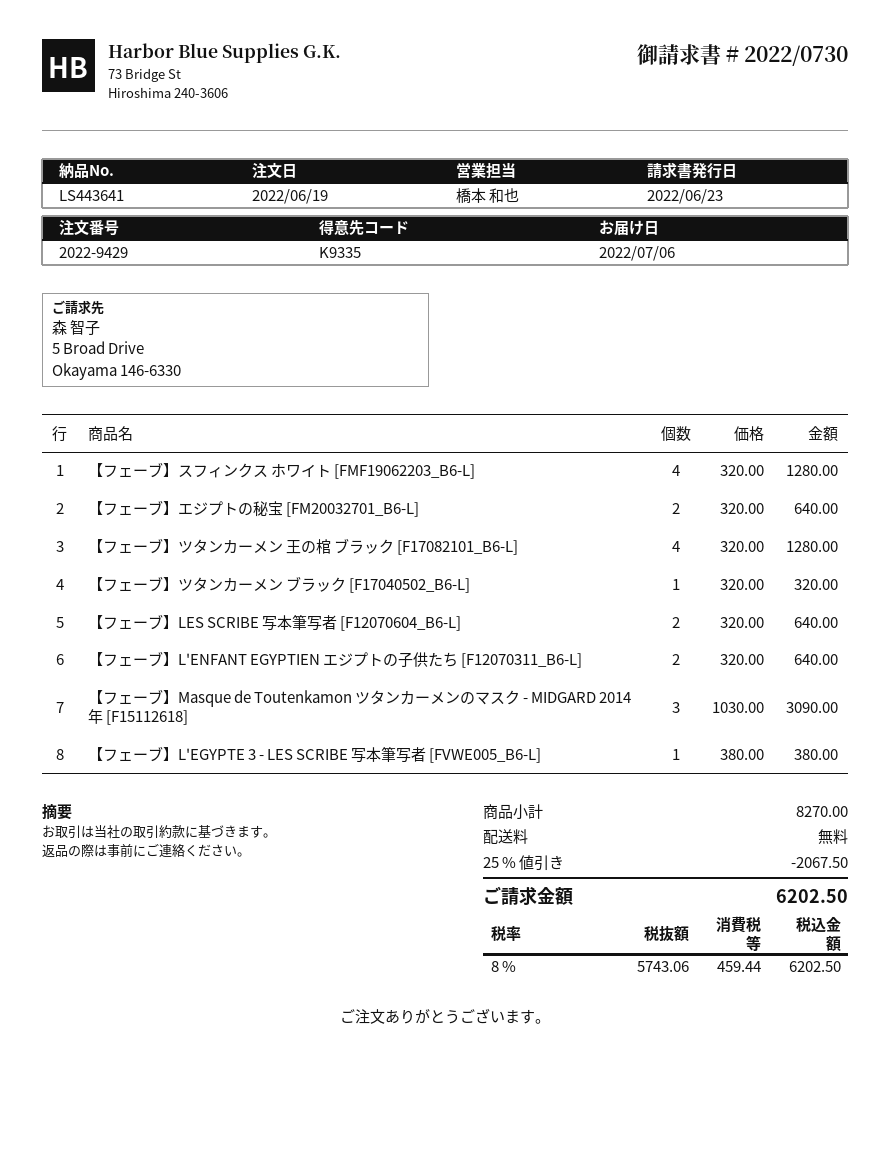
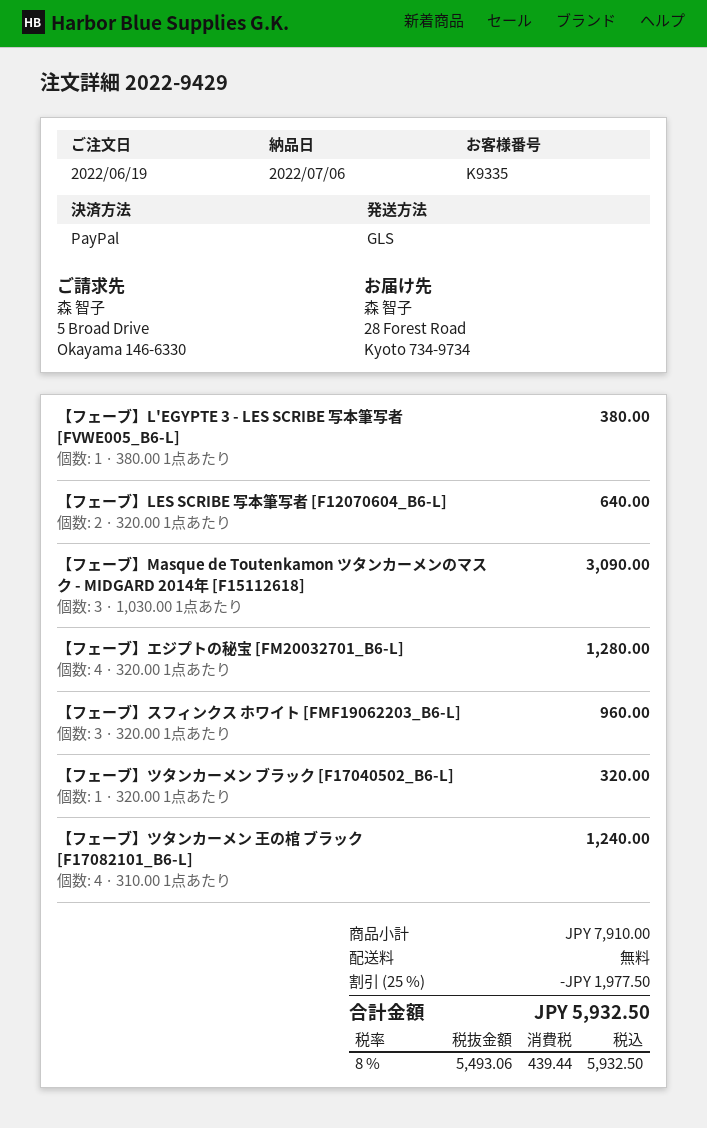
【フェーブ】スフィンクス ホワイト [FMF19062203_B6-L]: 4 x 320.00 = 1280.00 -> 3 x 320.00 = 960.00
【フェーブ】エジプトの秘宝 [FM20032701_B6-L]: 2 x 320.00 = 640.00 -> 4 x 320.00 = 1280.00
【フェーブ】ツタンカーメン 王の棺 ブラック [F17082101_B6-L]: 4 x 320.00 = 1280.00 -> 4 x 310.00 = 1240.00
【フェーブ】L'ENFANT EGYPTIEN エジプトの子供たち [F12070311_B6-L]: 2 x 320.00 = 640.00 -> none
subtotal: 8270.00 -> 7910.00
discount: 25% = 2067.50 -> 25% = 1977.50
net: 5743.06 -> 5493.06
tax: 8% = 459.44 -> 8% = 439.44
total: 6202.50 -> 5932.50

